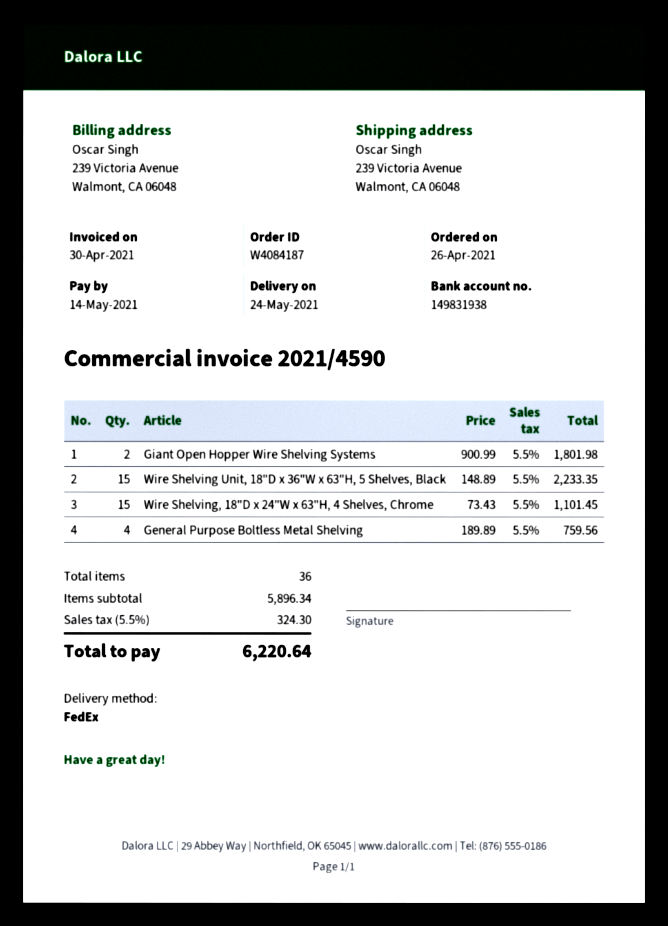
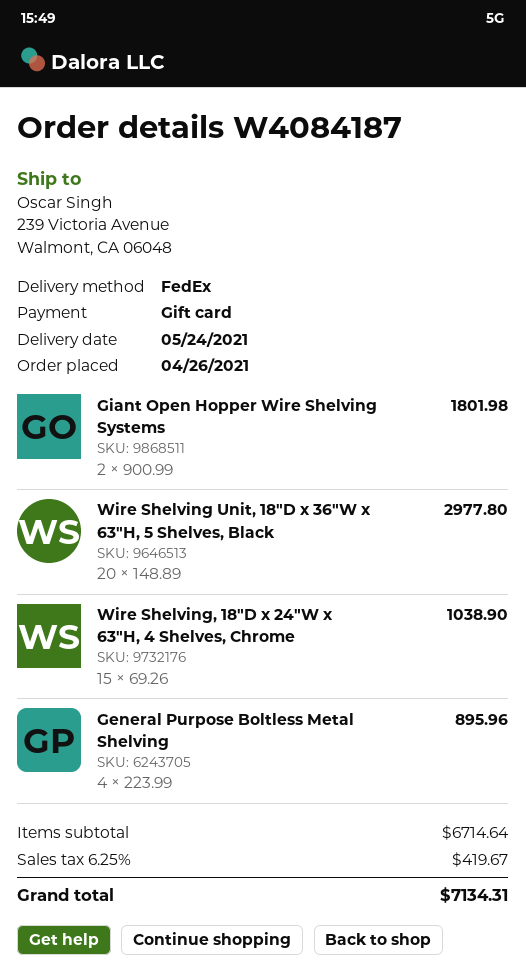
Wire Shelving Unit, 18"D x 36"W x 63"H, 5 Shelves, Black: 15 x 148.89 = 2233.35 -> 20 x 148.89 = 2977.80
Wire Shelving, 18"D x 24"W x 63"H, 4 Shelves, Chrome: 15 x 73.43 = 1101.45 -> 15 x 69.26 = 1038.90
General Purpose Boltless Metal Shelving: 4 x 189.89 = 759.56 -> 4 x 223.99 = 895.96
subtotal: 5896.34 -> 6714.64
tax: 5.5% = 324.30 -> 6.25% = 419.67
total: 6220.64 -> 7134.31

